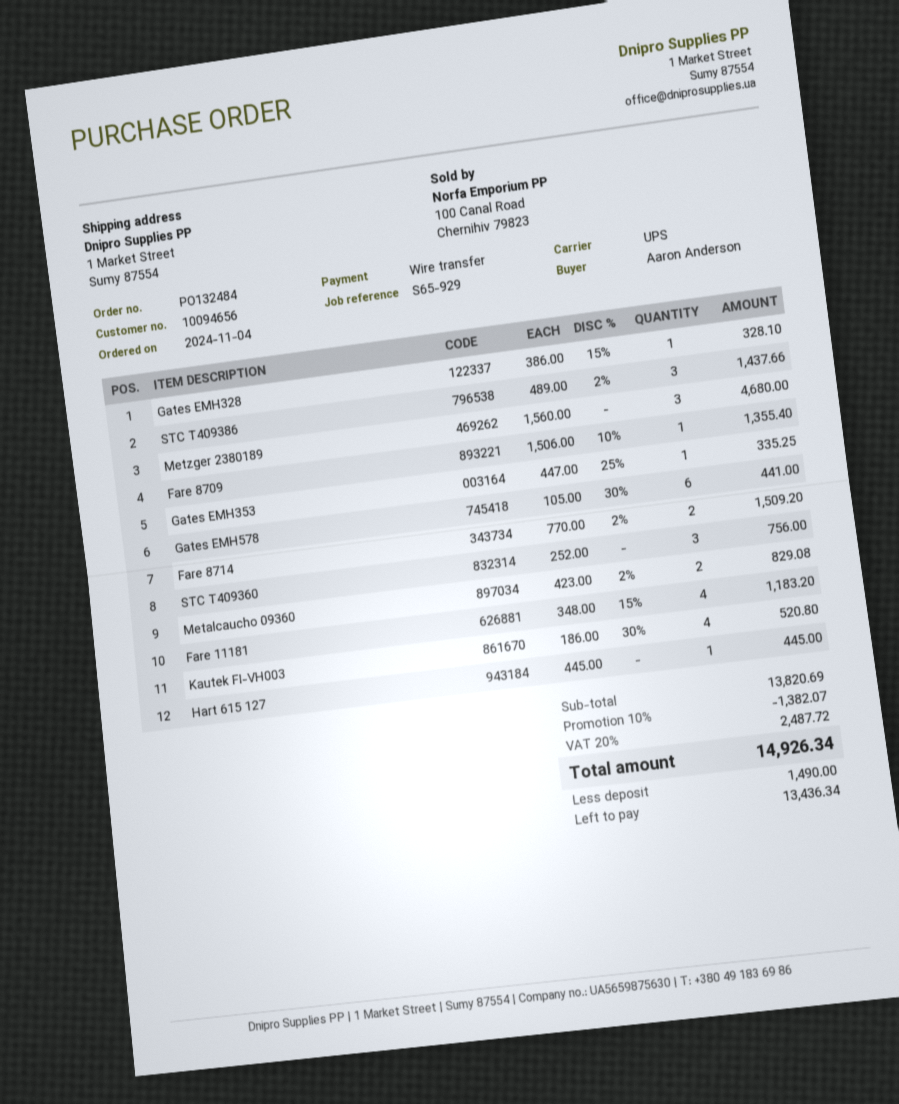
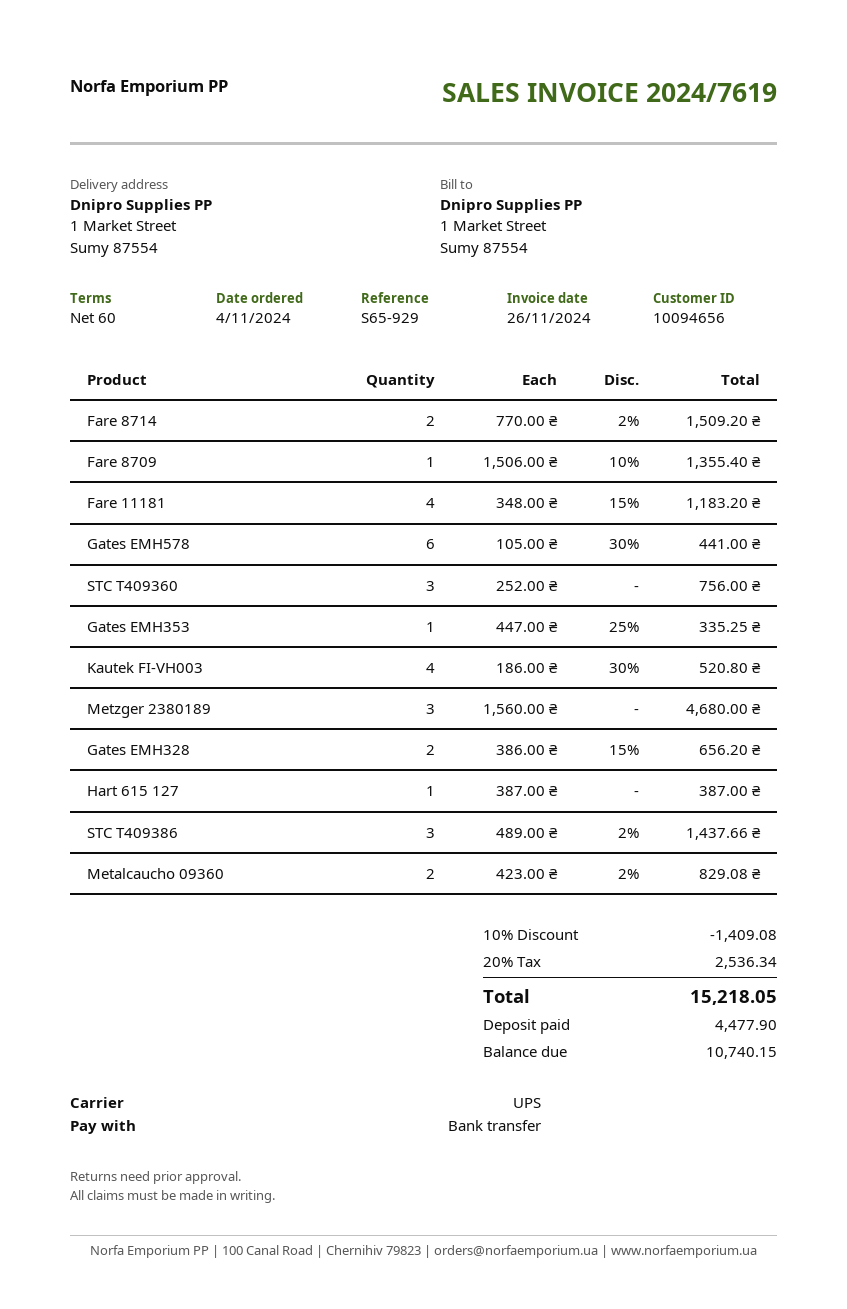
Gates EMH328: 1 x 386.00 - 15% = 328.10 -> 2 x 386.00 - 15% = 656.20
Hart 615 127: 1 x 445.00 = 445.00 -> 1 x 387.00 = 387.00
discount: 10% = 1382.07 -> 10% = 1409.08
tax: 20% = 2487.72 -> 20% = 2536.34
total: 14926.34 -> 15218.05
deposit: 1490.00 -> 4477.90
balance: 13436.34 -> 10740.15

